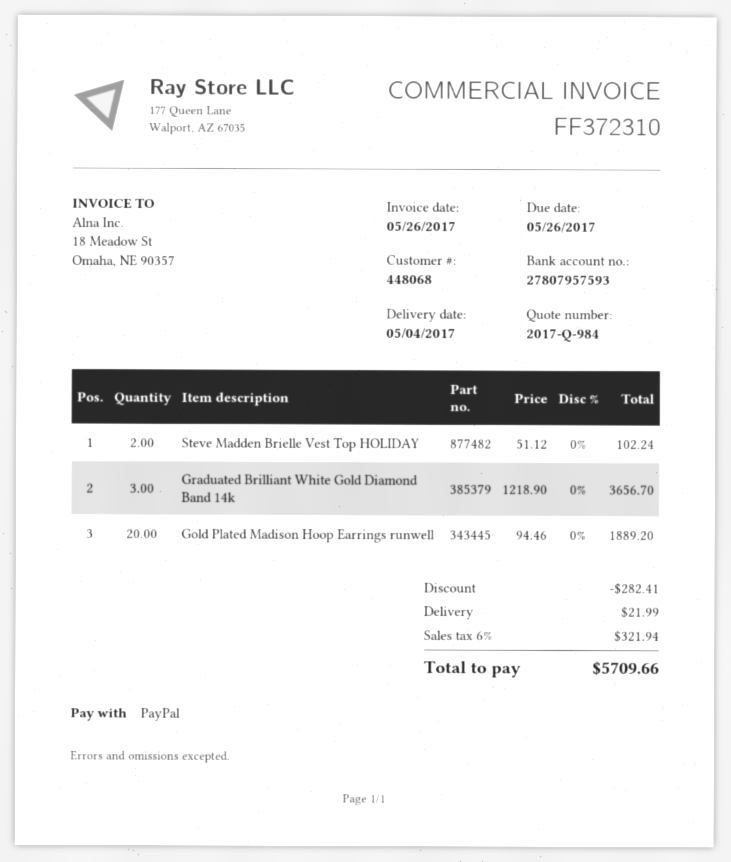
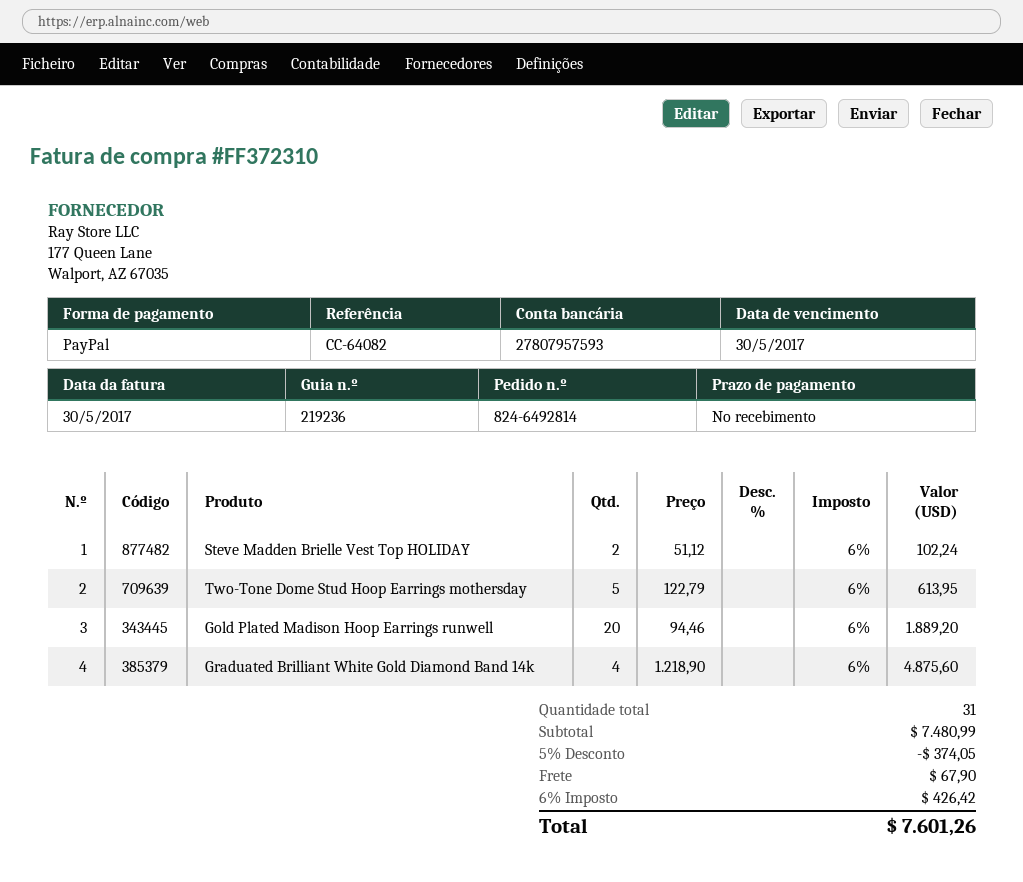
invoice date: 2017-05-26 -> 2017-05-30
due date: 2017-05-26 -> 2017-05-30
Graduated Brilliant White Gold Diamond Band 14k: 3 x 1218.90 = 3656.70 -> 4 x 1218.90 = 4875.60
Two-Tone Dome Stud Hoop Earrings mothersday: none -> 5 x 122.79 = 613.95
discount: 282.41 -> 374.05
shipping: 21.99 -> 67.90
tax: 6% = 321.94 -> 6% = 426.42
total: 5709.66 -> 7601.26

